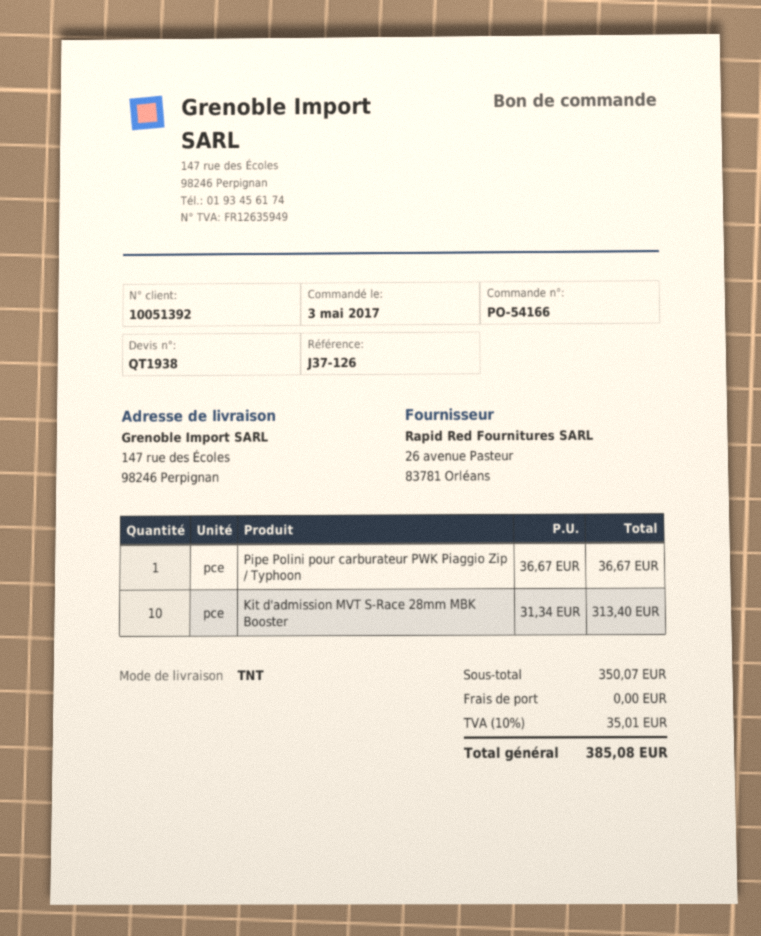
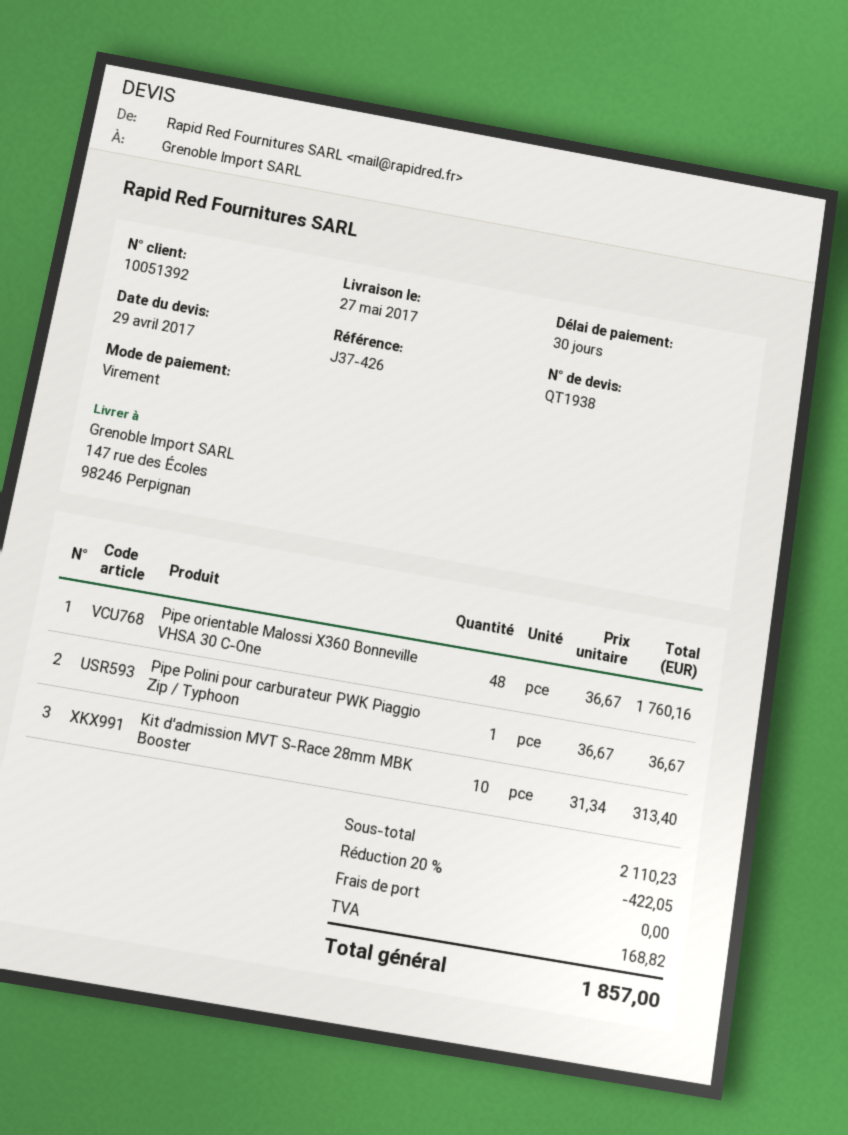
reference: J37-126 -> J37-426
Pipe orientable Malossi X360 Bonneville VHSA 30 C-One: none -> 48 x 36.67 = 1760.16
subtotal: 350.07 -> 2110.23
discount: none -> 20% = 422.05
tax: 35.01 -> 168.82
total: 385.08 -> 1857.00

